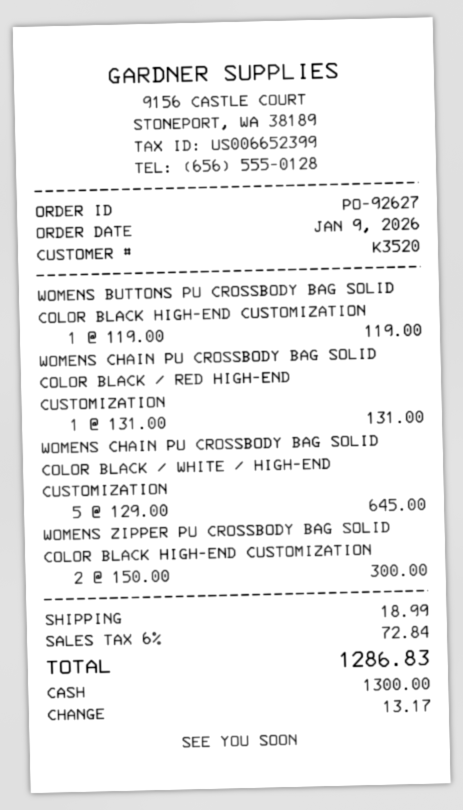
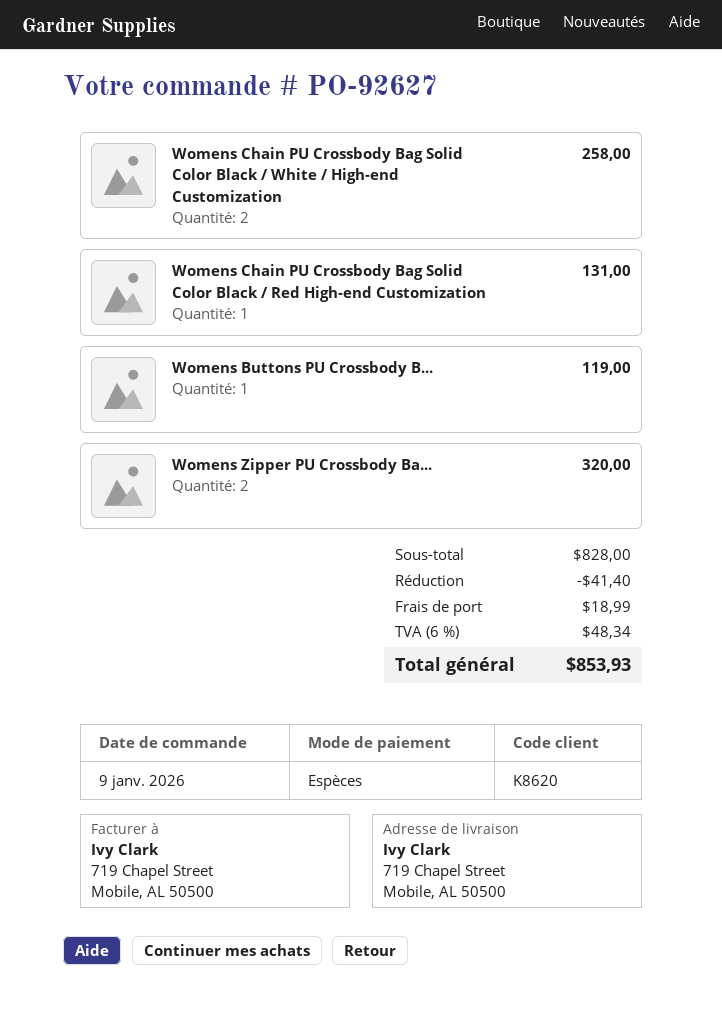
customer number: K3520 -> K8620
WOMENS CHAIN PU CROSSBODY BAG SOLID COLOR BLACK / WHITE / HIGH-END CUSTOMIZATION: 5 for 645.00 -> 2 for 258.00
WOMENS ZIPPER PU CROSSBODY BAG SOLID COLOR BLACK HIGH-END CUSTOMIZATION: 2 for 300.00 -> 2 for 320.00
discount: none -> 41.40
tax: 6% = 72.84 -> 6% = 48.34
total: 1286.83 -> 853.93

